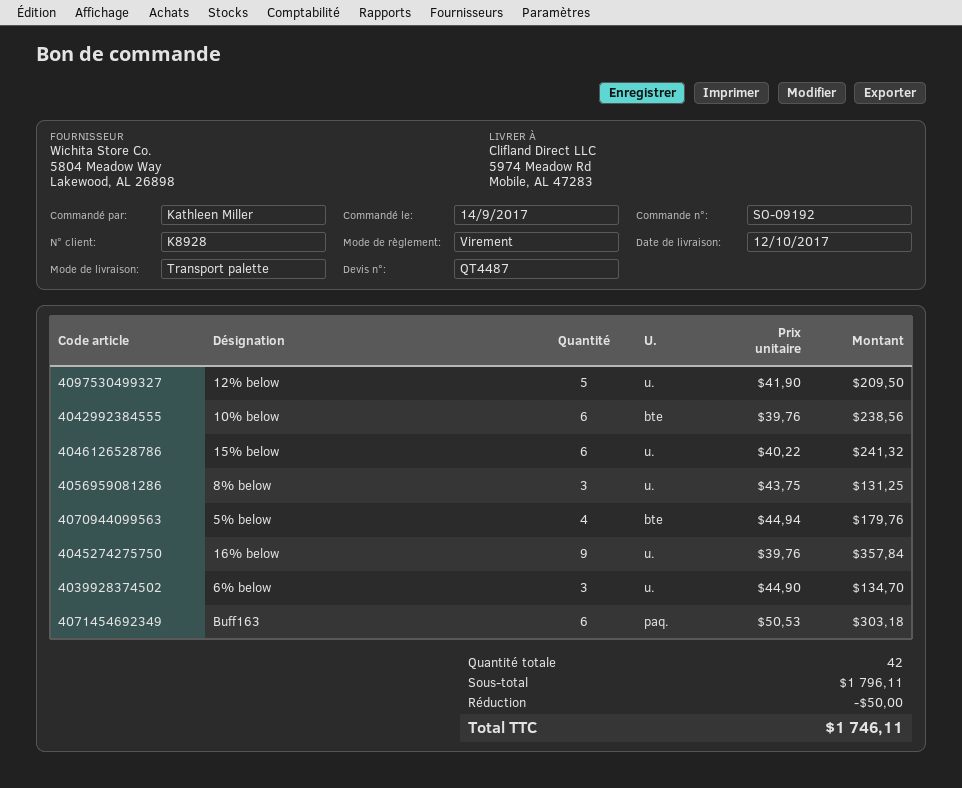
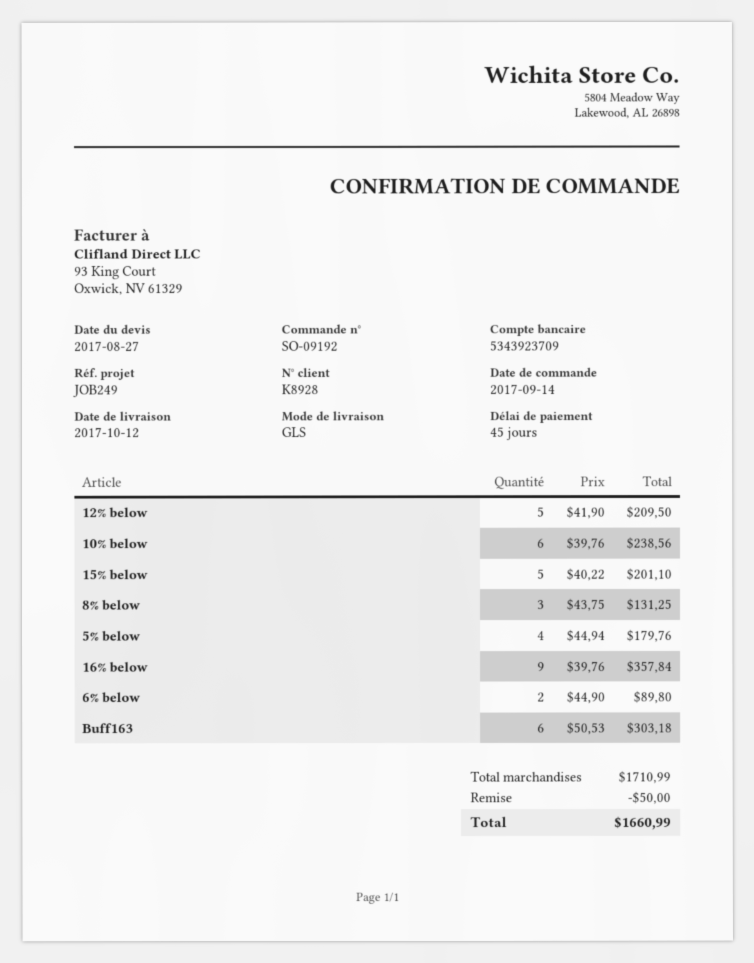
shipping method: pallet freight -> GLS
15% below: 6 x 40.22 = 241.32 -> 5 x 40.22 = 201.10
6% below: 3 x 44.90 = 134.70 -> 2 x 44.90 = 89.80
subtotal: 1796.11 -> 1710.99
total: 1746.11 -> 1660.99

